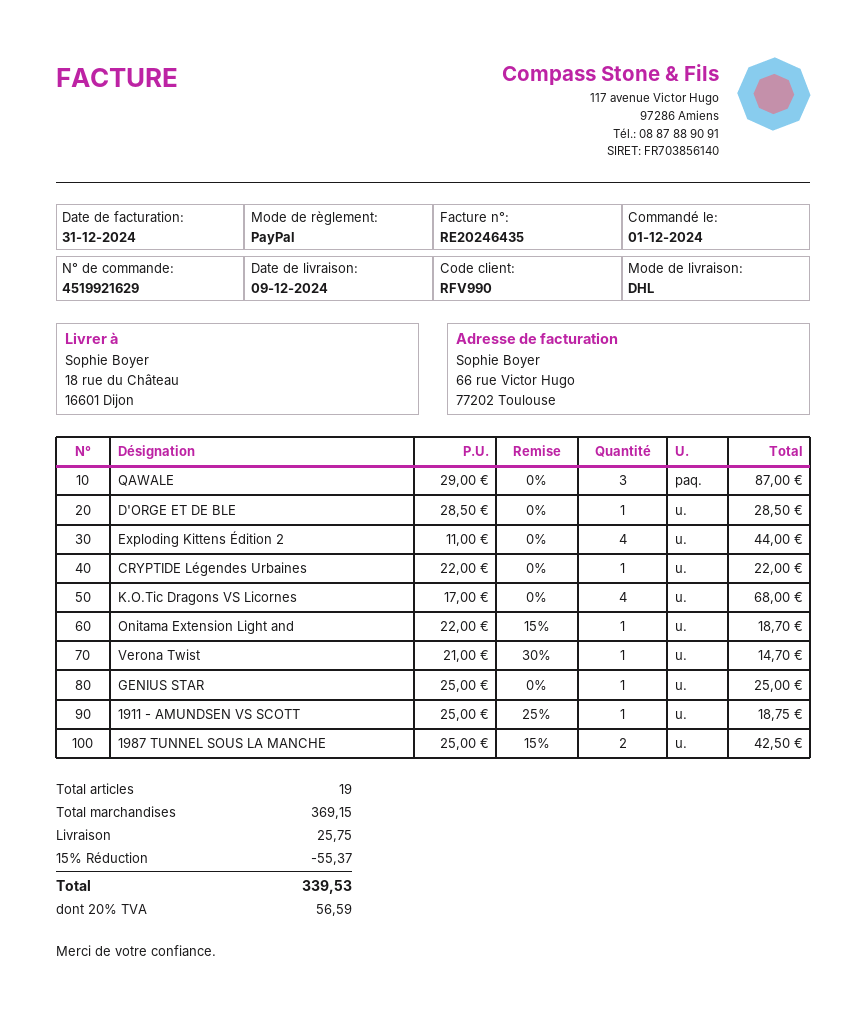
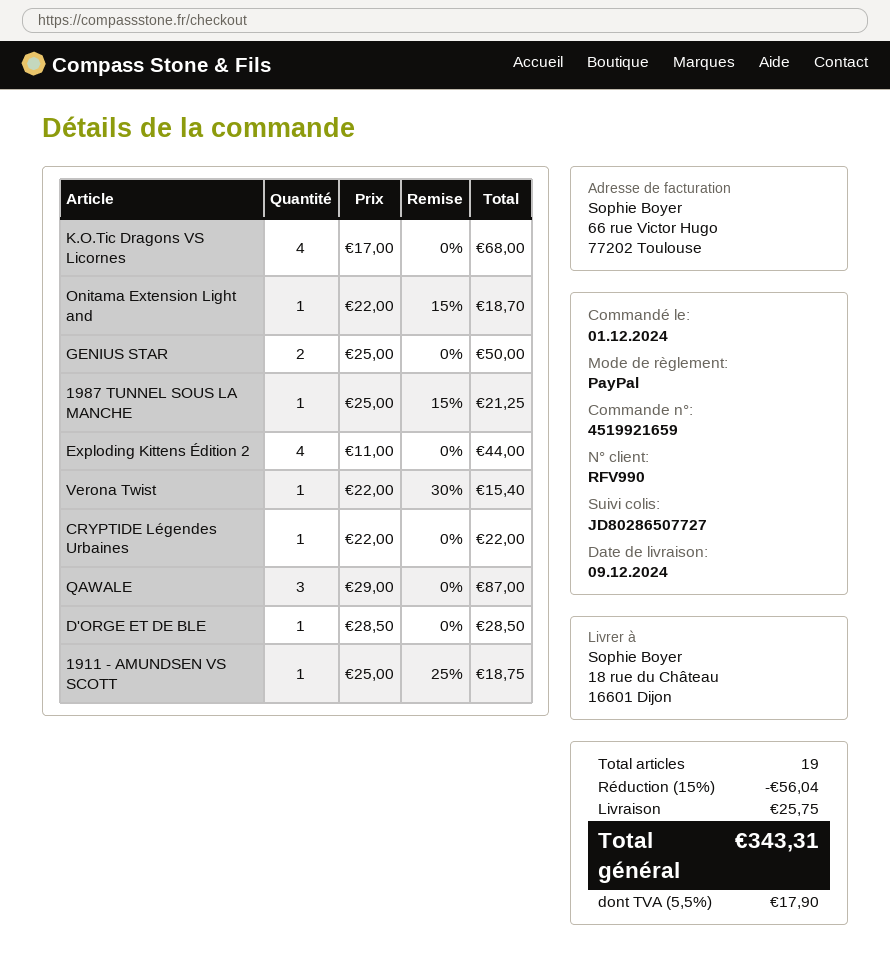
order number: 4519921629 -> 4519921659
Verona Twist: 1 x 21.00 - 30% = 14.70 -> 1 x 22.00 - 30% = 15.40
GENIUS STAR: 1 x 25.00 = 25.00 -> 2 x 25.00 = 50.00
1987 TUNNEL SOUS LA MANCHE: 2 x 25.00 - 15% = 42.50 -> 1 x 25.00 - 15% = 21.25
discount: 15% = 55.37 -> 15% = 56.04
tax: 20% = 56.59 -> 5.5% = 17.90
total: 339.53 -> 343.31

